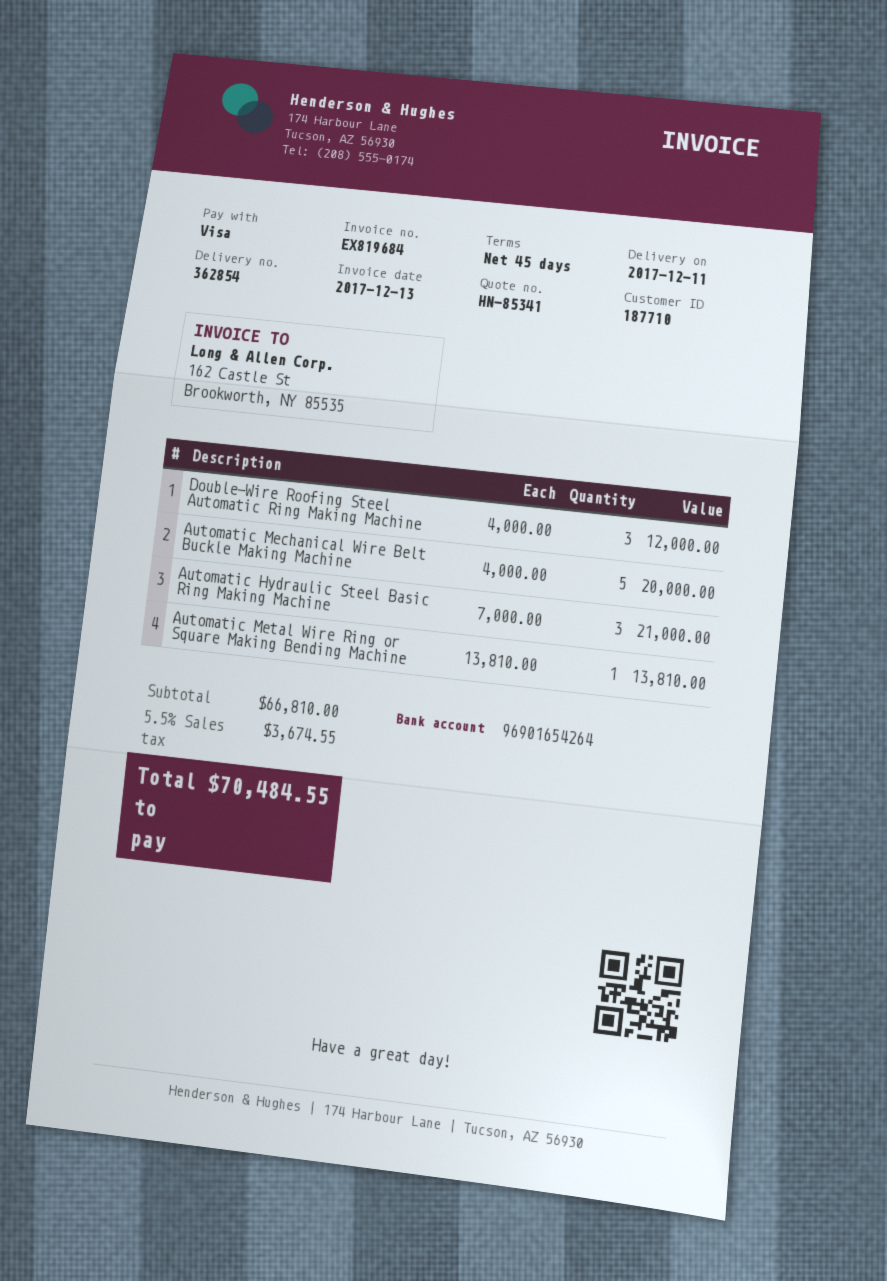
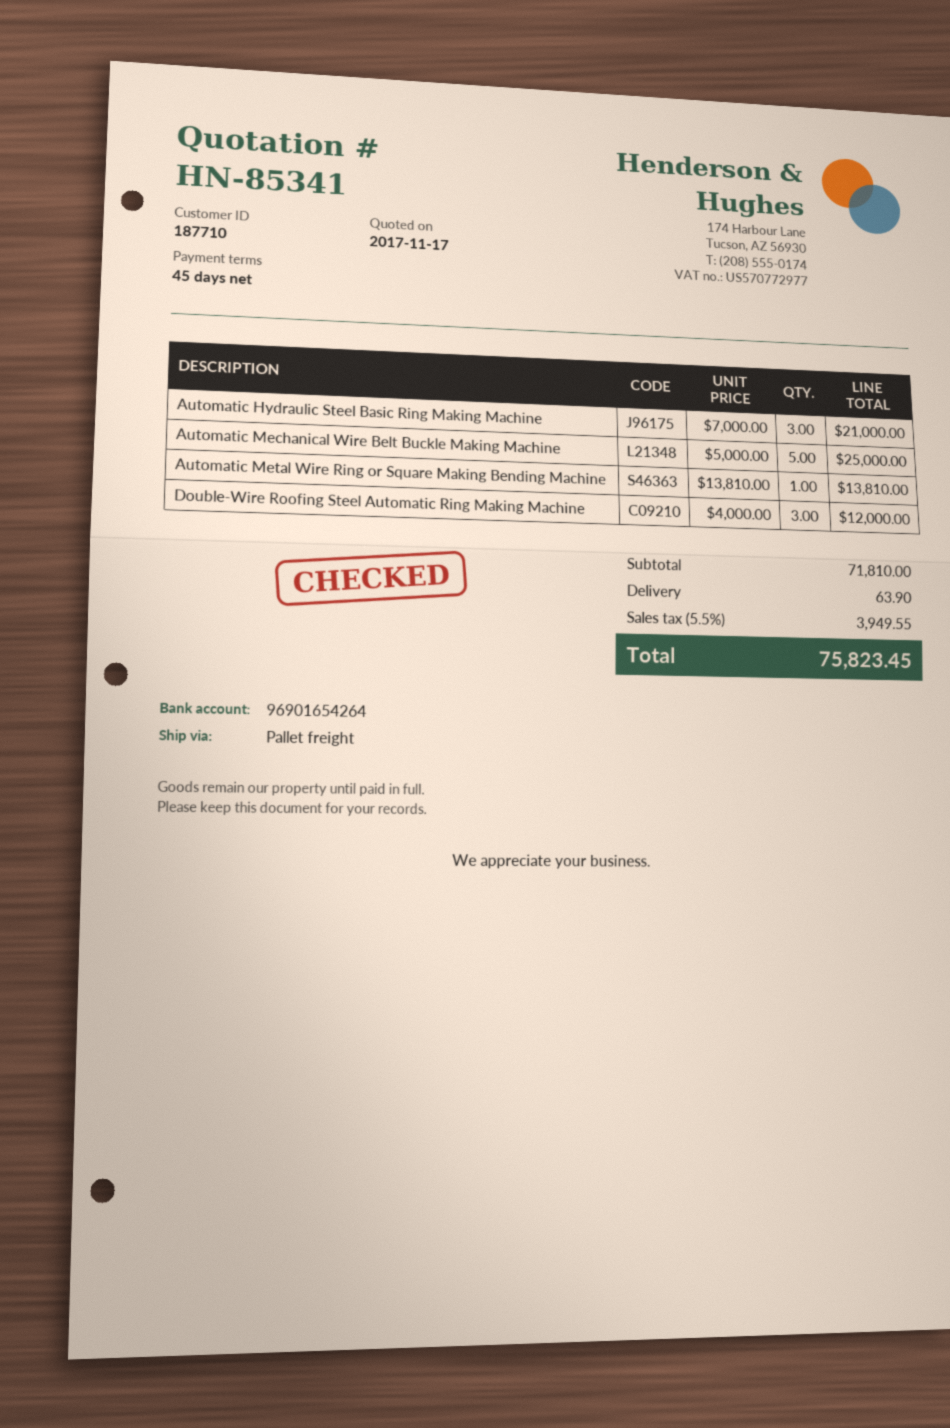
Automatic Mechanical Wire Belt Buckle Making Machine: 5 x 4000.00 = 20000.00 -> 5 x 5000.00 = 25000.00
subtotal: 66810.00 -> 71810.00
shipping: none -> 63.90
tax: 5.5% = 3674.55 -> 5.5% = 3949.55
total: 70484.55 -> 75823.45

